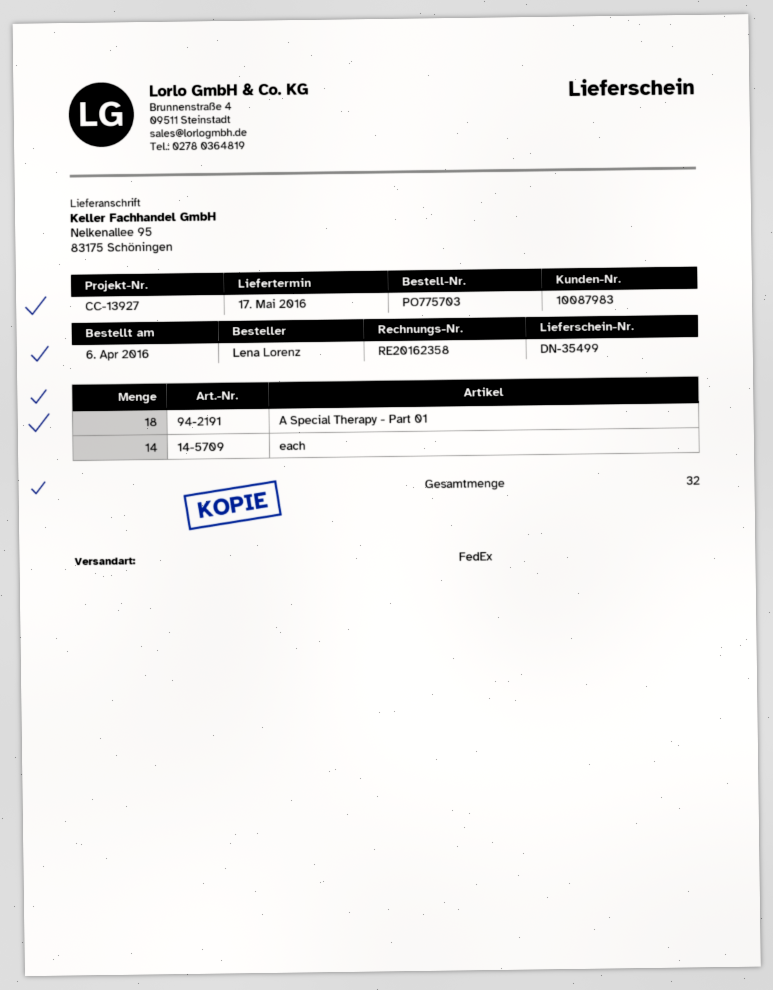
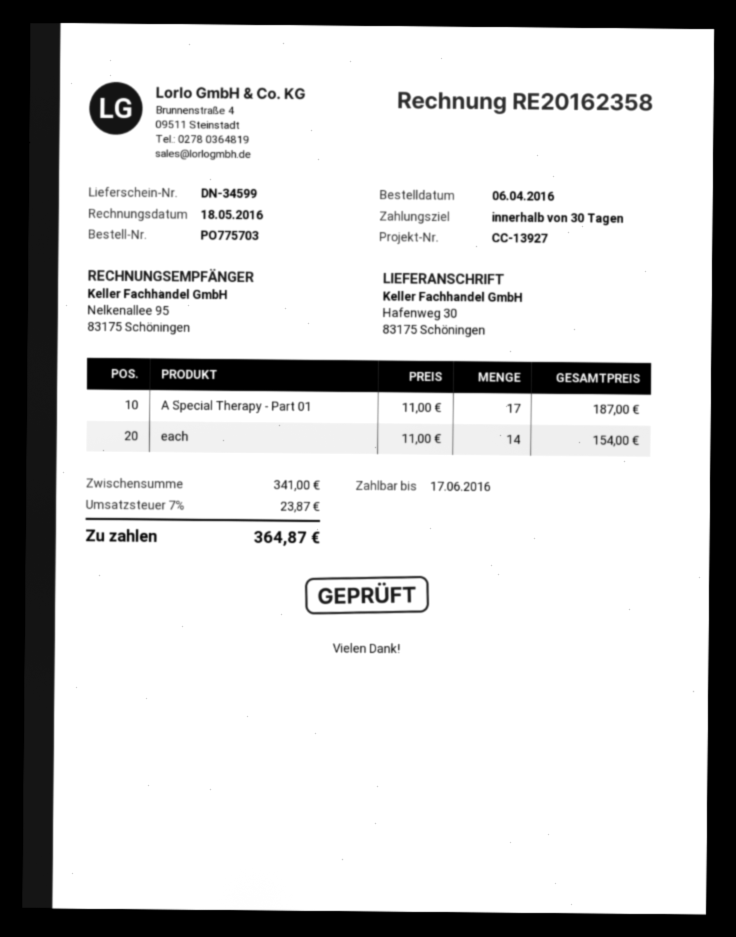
delivery note number: DN-35499 -> DN-34599
ship to: Nelkenallee 95, 83175 Schöningen -> Hafenweg 30, 83175 Schöningen
A Special Therapy - Part 01: 18 -> 17

